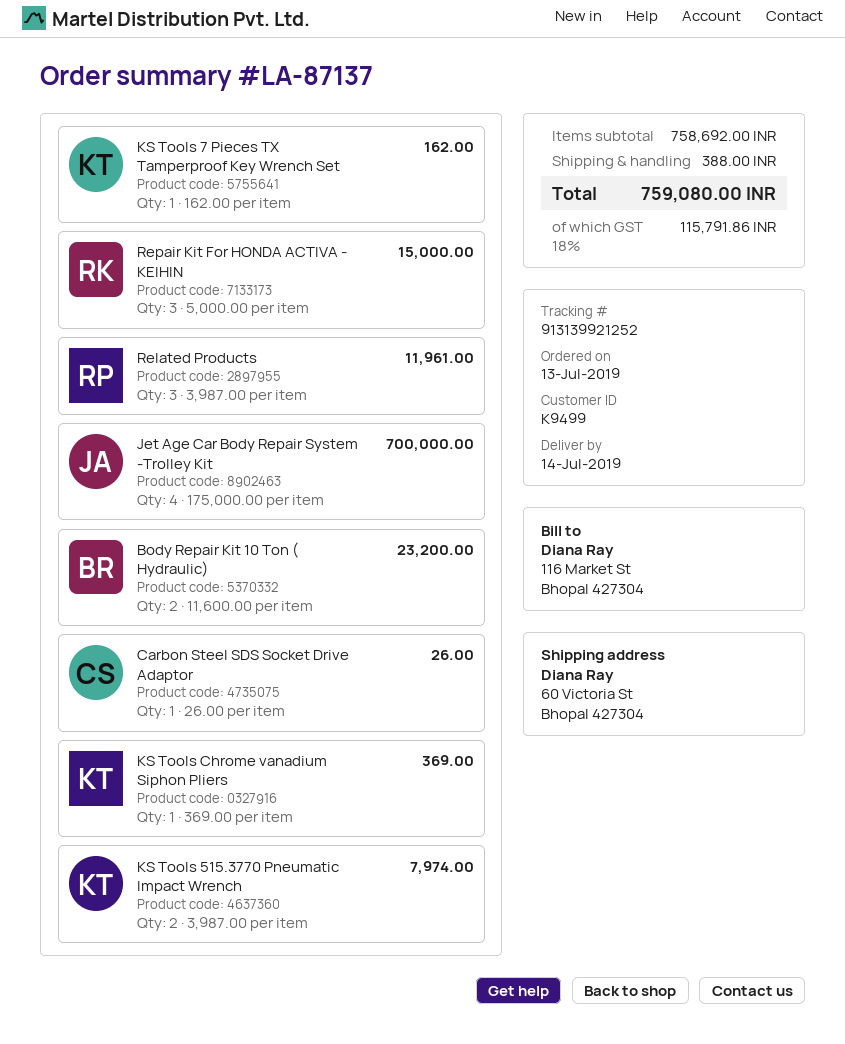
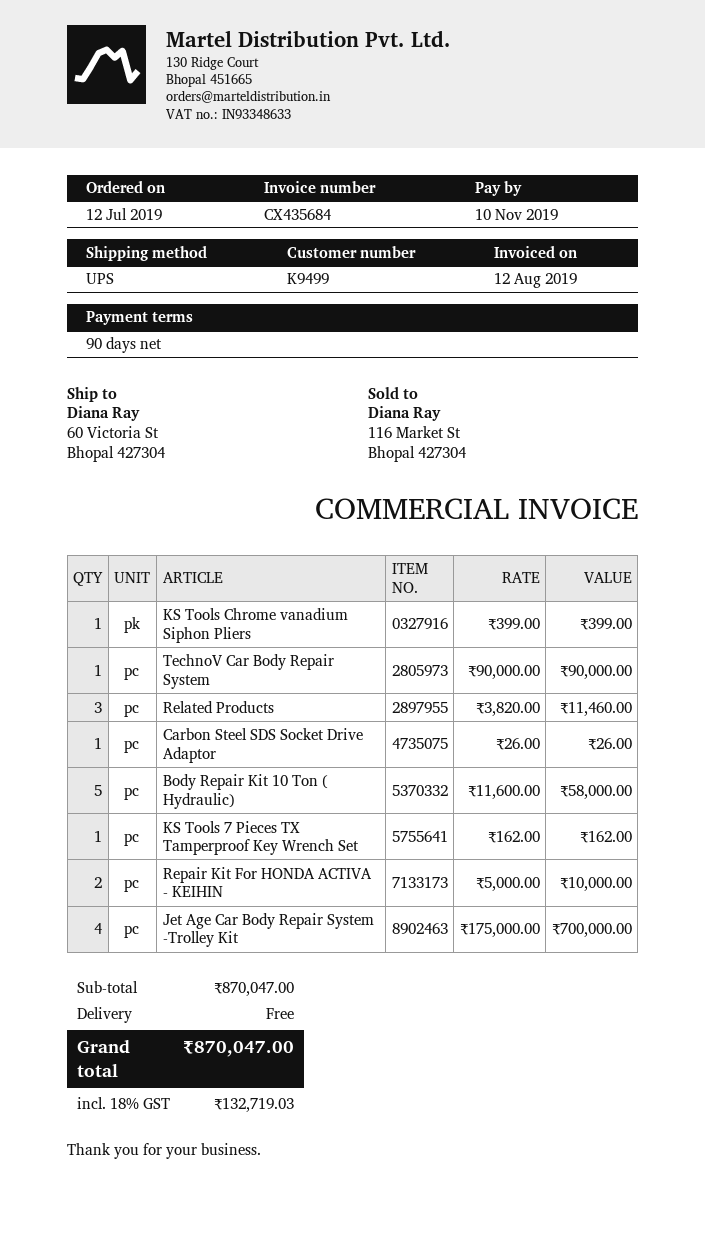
order date: 2019-07-13 -> 2019-07-12
Repair Kit For HONDA ACTIVA - KEIHIN: 3 x 5000.00 = 15000.00 -> 2 x 5000.00 = 10000.00
Related Products: 3 x 3987.00 = 11961.00 -> 3 x 3820.00 = 11460.00
Body Repair Kit 10 Ton ( Hydraulic): 2 x 11600.00 = 23200.00 -> 5 x 11600.00 = 58000.00
KS Tools Chrome vanadium Siphon Pliers: 1 x 369.00 = 369.00 -> 1 x 399.00 = 399.00
KS Tools 515.3770 Pneumatic Impact Wrench: 2 x 3987.00 = 7974.00 -> none
TechnoV Car Body Repair System: none -> 1 x 90000.00 = 90000.00
subtotal: 758692.00 -> 870047.00
shipping: 388.00 -> 0.00
tax: 18% = 115791.86 -> 18% = 132719.03
total: 759080.00 -> 870047.00

